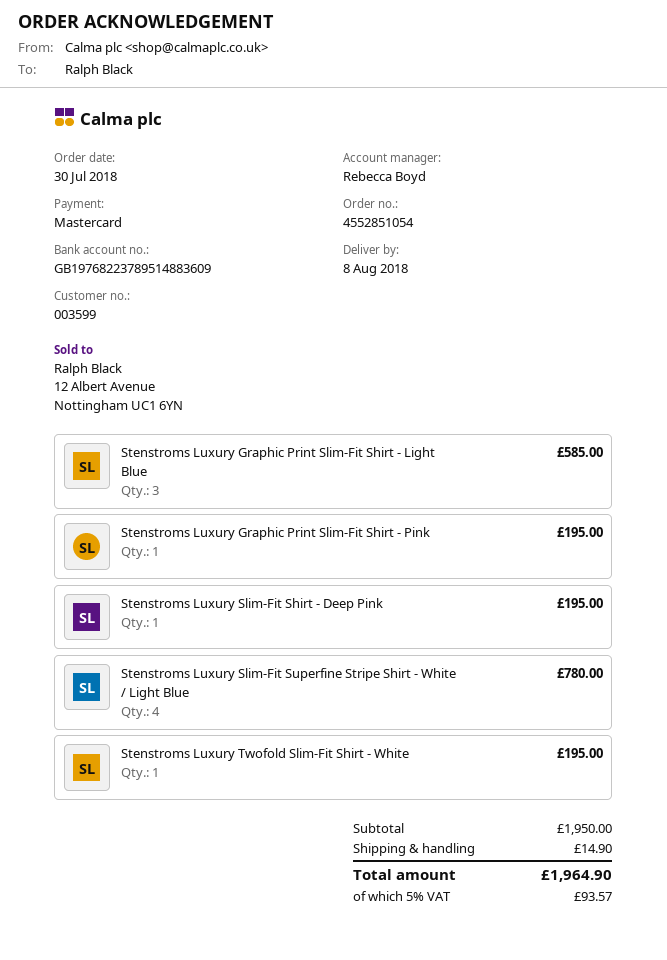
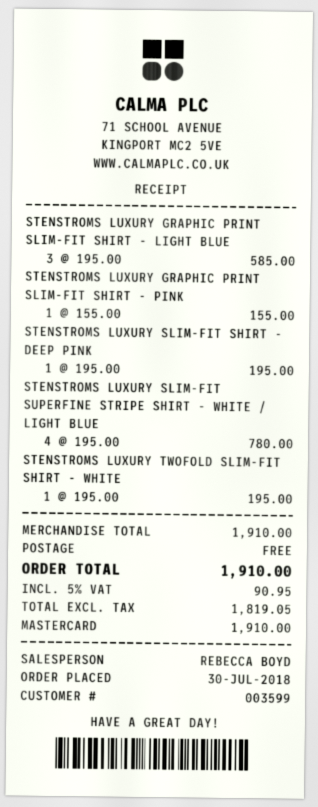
Stenstroms Luxury Graphic Print Slim-Fit Shirt - Pink: 1 for 195.00 -> 1 for 155.00
subtotal: 1950.00 -> 1910.00
shipping: 14.90 -> 0.00
tax: 5% = 93.57 -> 5% = 90.95
total: 1964.90 -> 1910.00

